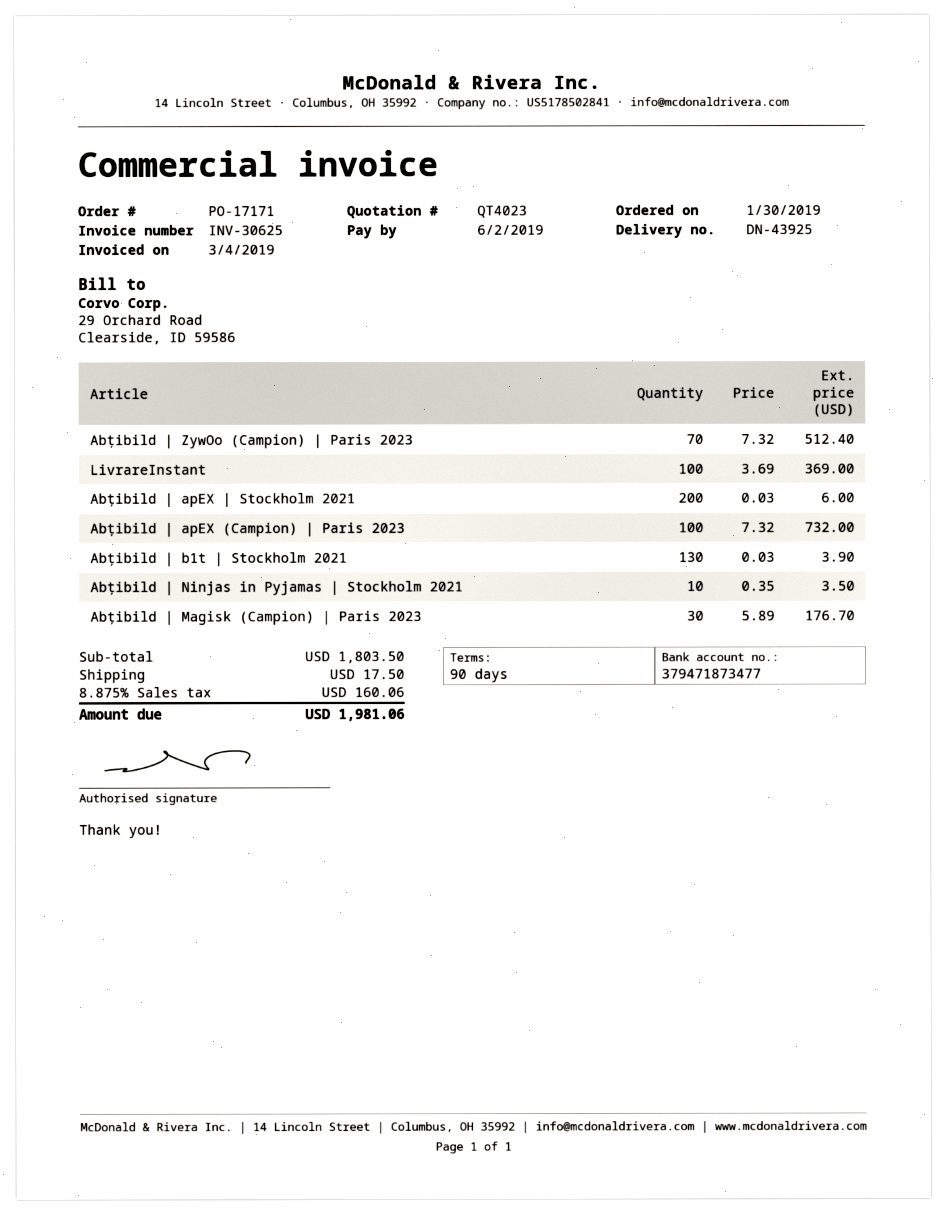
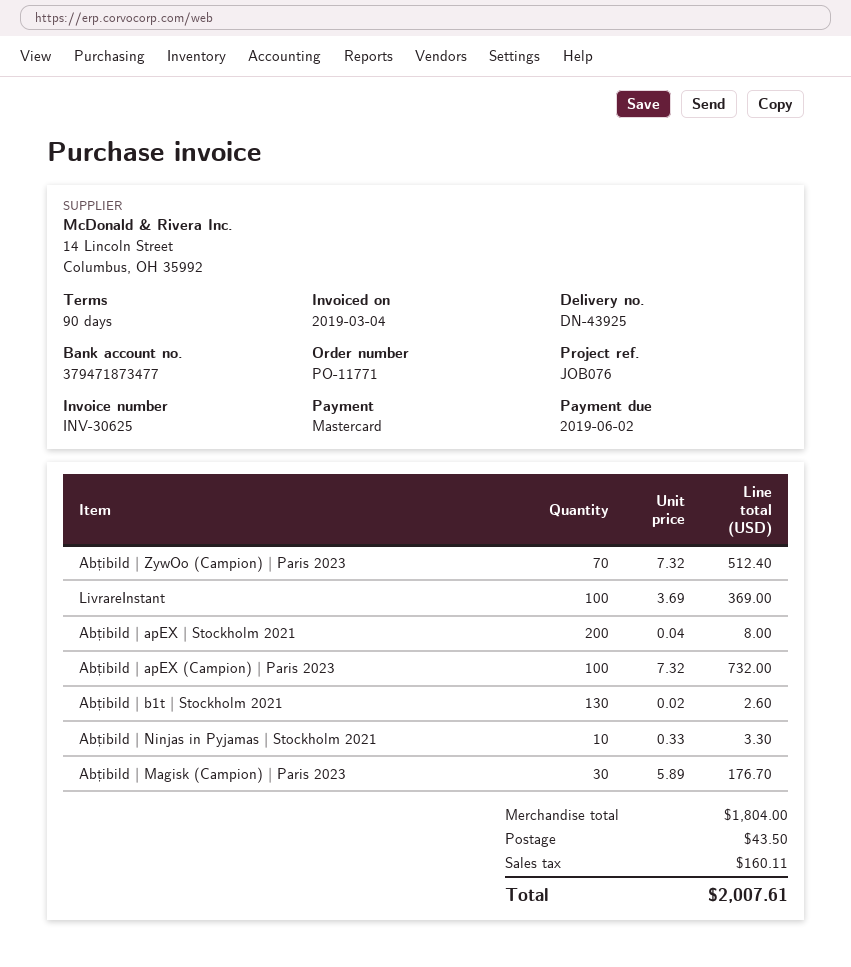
order number: PO-17171 -> PO-11771
Abțibild | apEX | Stockholm 2021: 200 x 0.03 = 6.00 -> 200 x 0.04 = 8.00
Abțibild | b1t | Stockholm 2021: 130 x 0.03 = 3.90 -> 130 x 0.02 = 2.60
Abțibild | Ninjas in Pyjamas | Stockholm 2021: 10 x 0.35 = 3.50 -> 10 x 0.33 = 3.30
subtotal: 1803.50 -> 1804.00
shipping: 17.50 -> 43.50
tax: 160.06 -> 160.11
total: 1981.06 -> 2007.61

